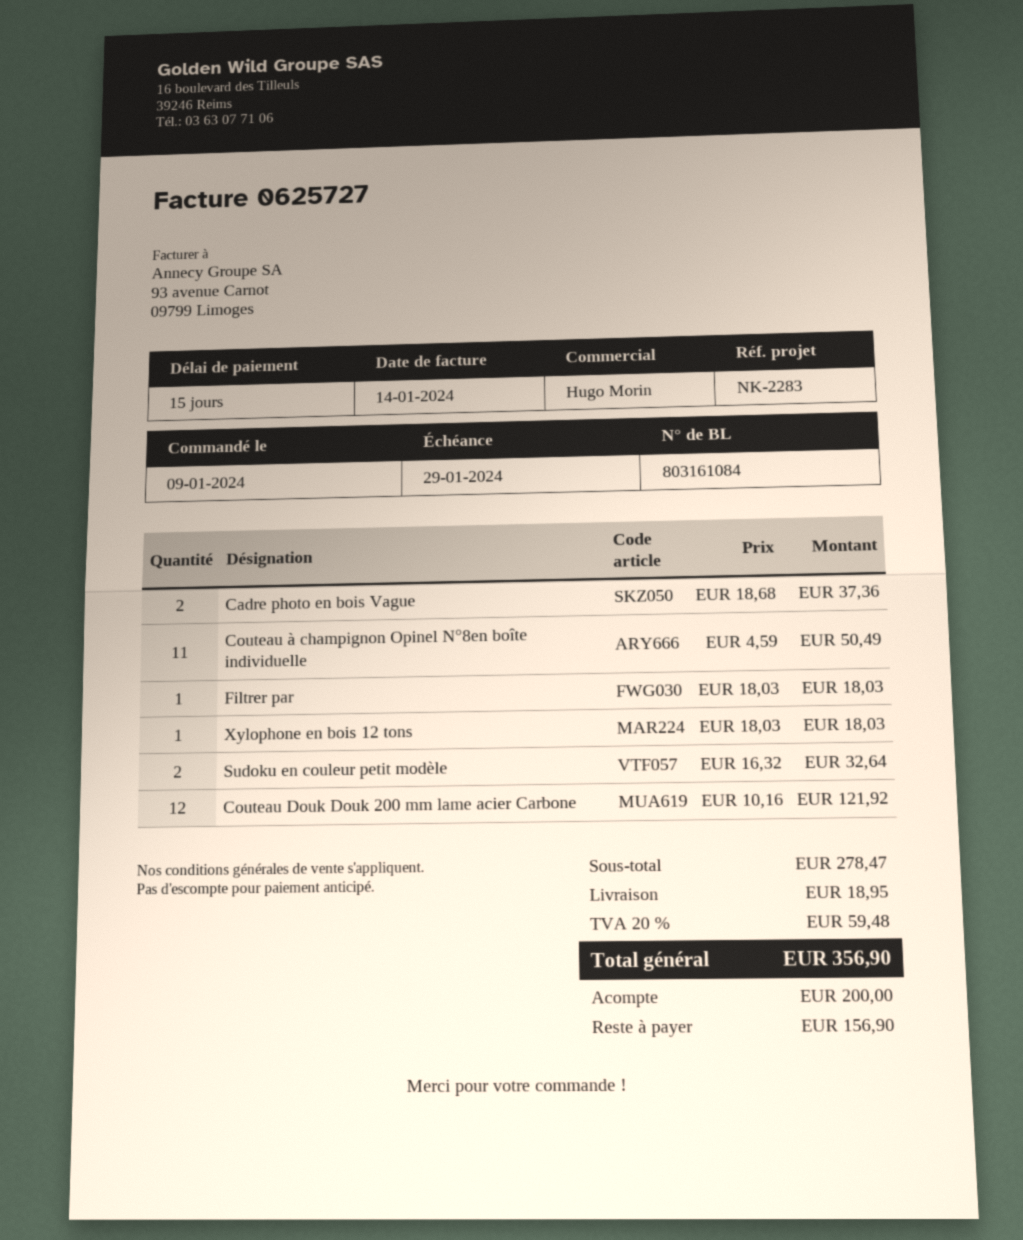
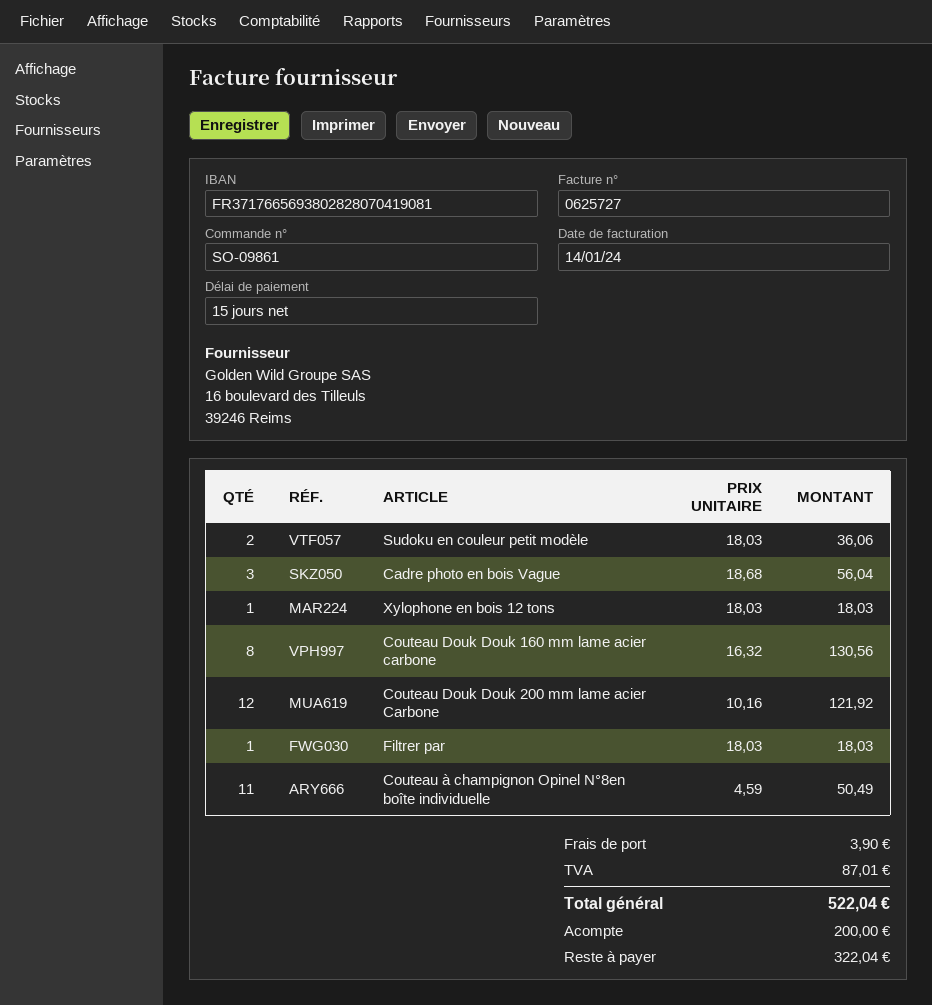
Cadre photo en bois Vague: 2 x 18.68 = 37.36 -> 3 x 18.68 = 56.04
Sudoku en couleur petit modèle: 2 x 16.32 = 32.64 -> 2 x 18.03 = 36.06
Couteau Douk Douk 160 mm lame acier carbone: none -> 8 x 16.32 = 130.56
shipping: 18.95 -> 3.90
tax: 59.48 -> 87.01
total: 356.90 -> 522.04
balance: 156.90 -> 322.04

